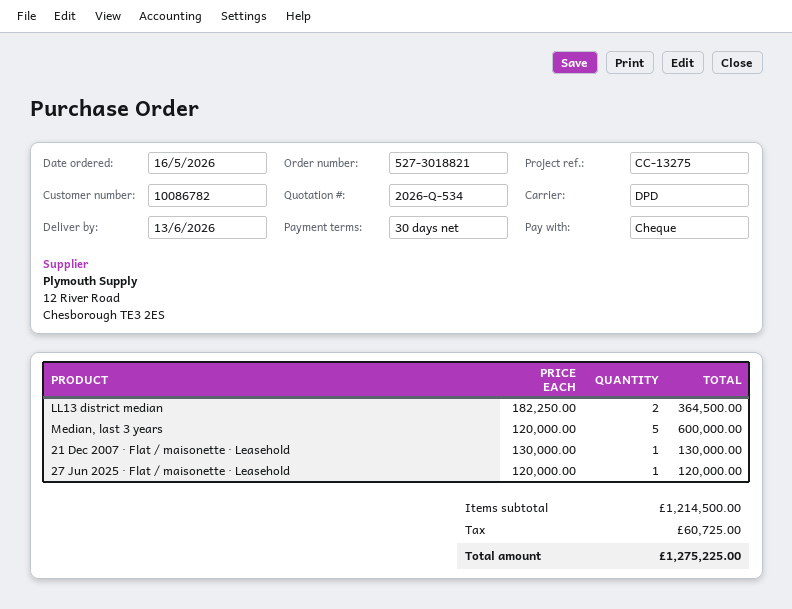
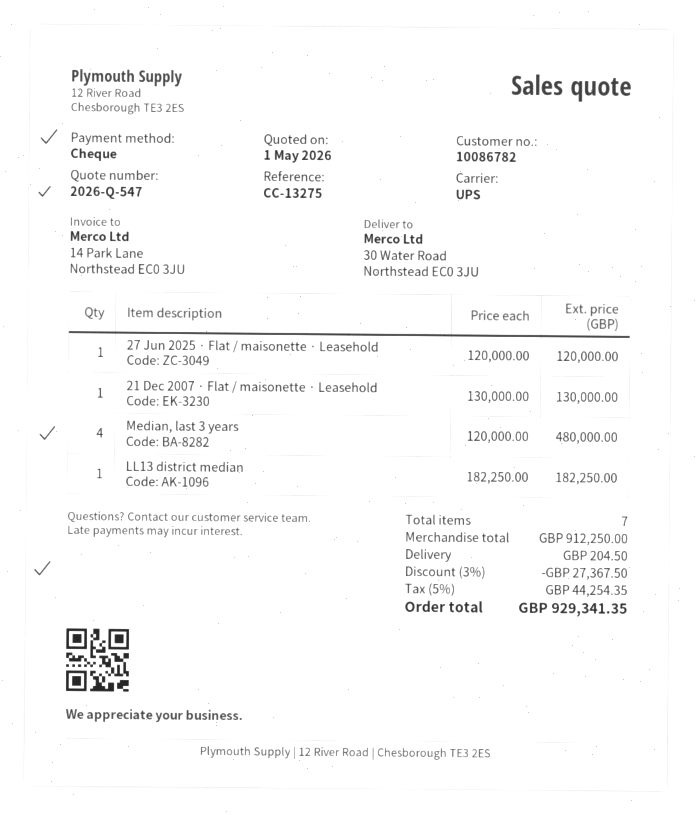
quote number: 2026-Q-534 -> 2026-Q-547
shipping method: DPD -> UPS
LL13 district median: 2 x 182250.00 = 364500.00 -> 1 x 182250.00 = 182250.00
Median, last 3 years: 5 x 120000.00 = 600000.00 -> 4 x 120000.00 = 480000.00
subtotal: 1214500.00 -> 912250.00
discount: none -> 3% = 27367.50
shipping: none -> 204.50
tax: 60725.00 -> 44254.35
total: 1275225.00 -> 929341.35

